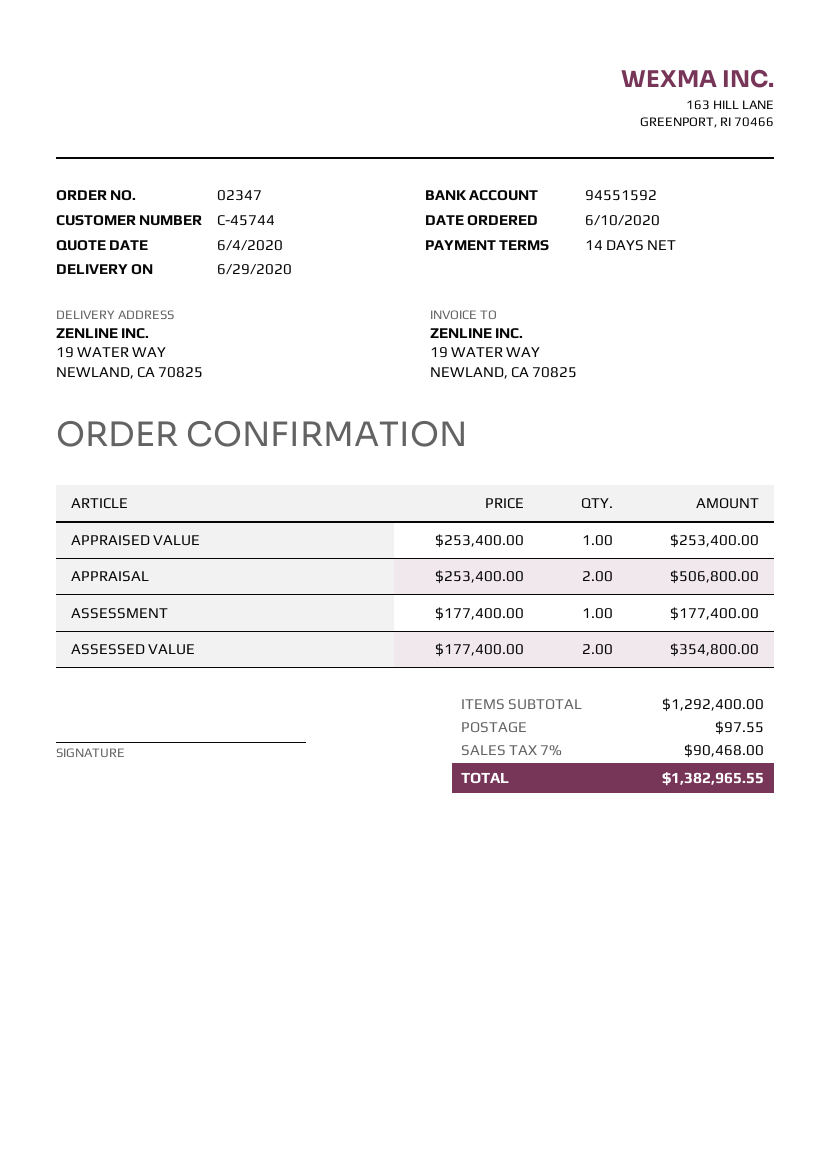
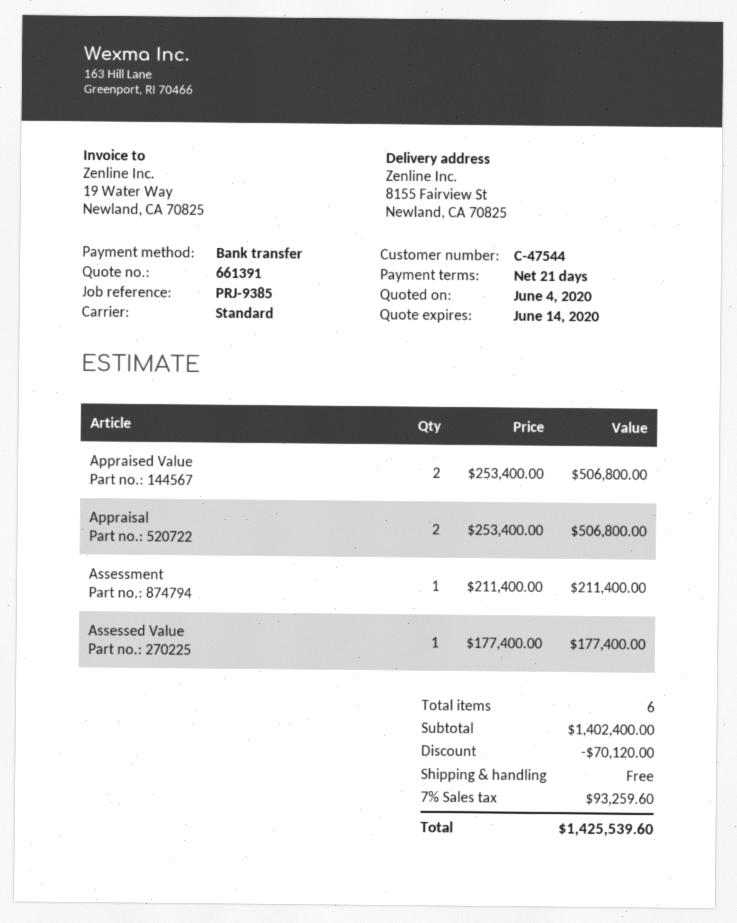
payment terms: 14 days -> 21 days
customer number: C-45744 -> C-47544
ship to: 19 WATER WAY, NEWLAND, CA 70825 -> 8155 Fairview St, Newland, CA 70825
APPRAISED VALUE: 1 x 253400.00 = 253400.00 -> 2 x 253400.00 = 506800.00
ASSESSMENT: 1 x 177400.00 = 177400.00 -> 1 x 211400.00 = 211400.00
ASSESSED VALUE: 2 x 177400.00 = 354800.00 -> 1 x 177400.00 = 177400.00
subtotal: 1292400.00 -> 1402400.00
discount: none -> 70120.00
shipping: 97.55 -> 0.00
tax: 7% = 90468.00 -> 7% = 93259.60
total: 1382965.55 -> 1425539.60

